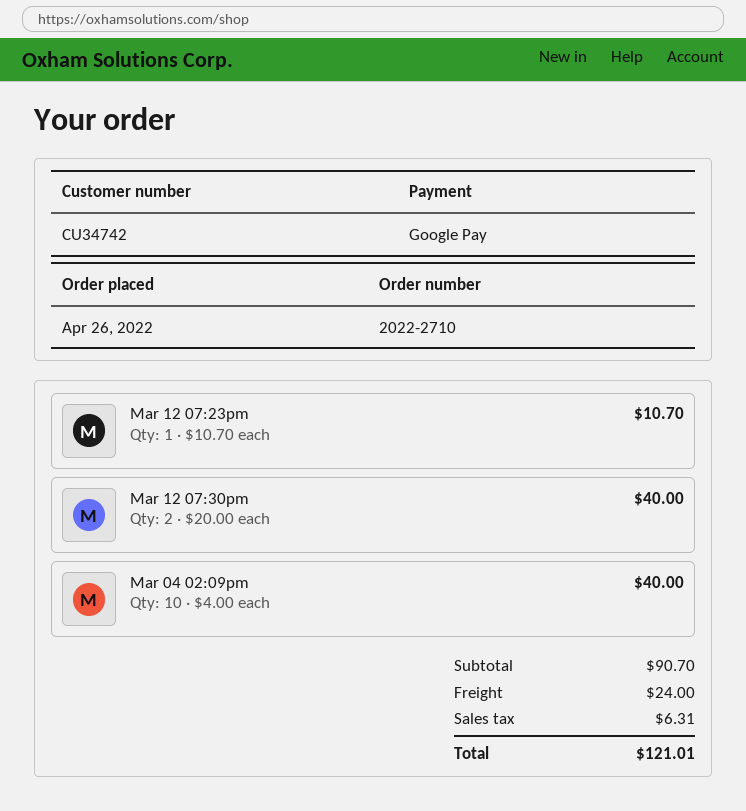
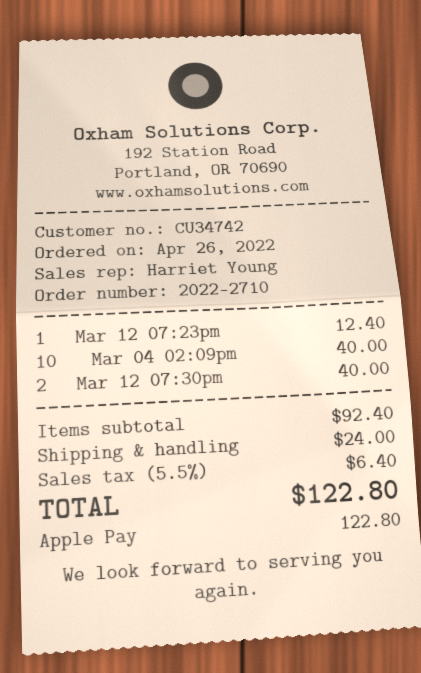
payment method: Google Pay -> Apple Pay
Mar 12 07:23pm: 1 for 10.70 -> 1 for 12.40
subtotal: 90.70 -> 92.40
tax: 6.31 -> 6.40
total: 121.01 -> 122.80

